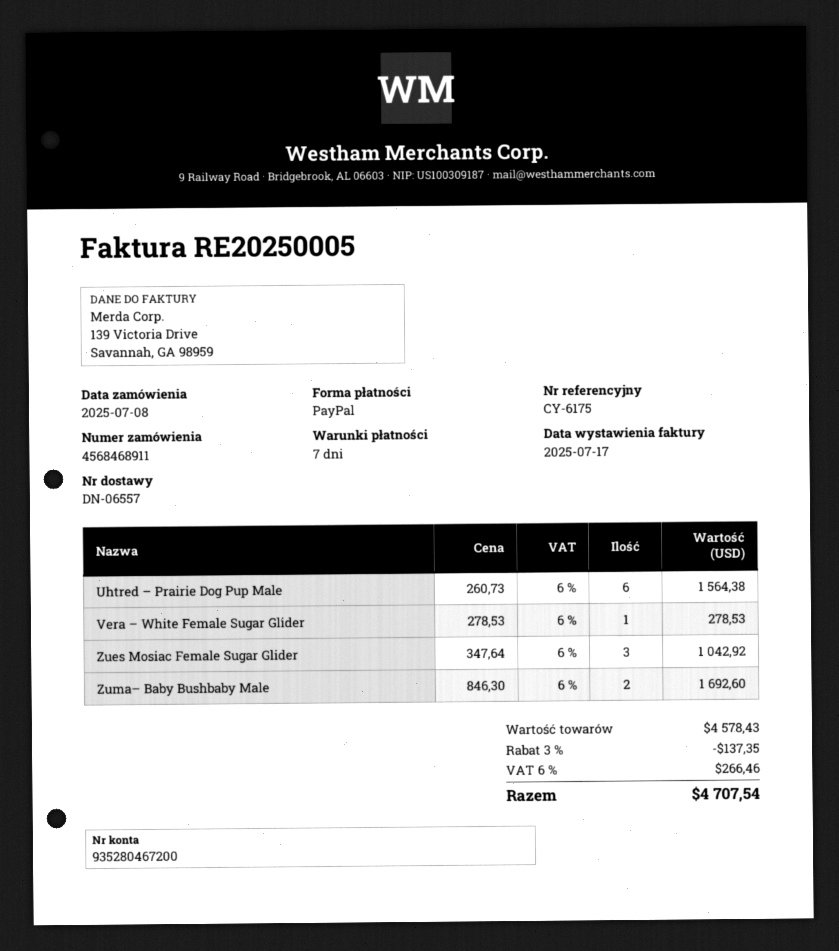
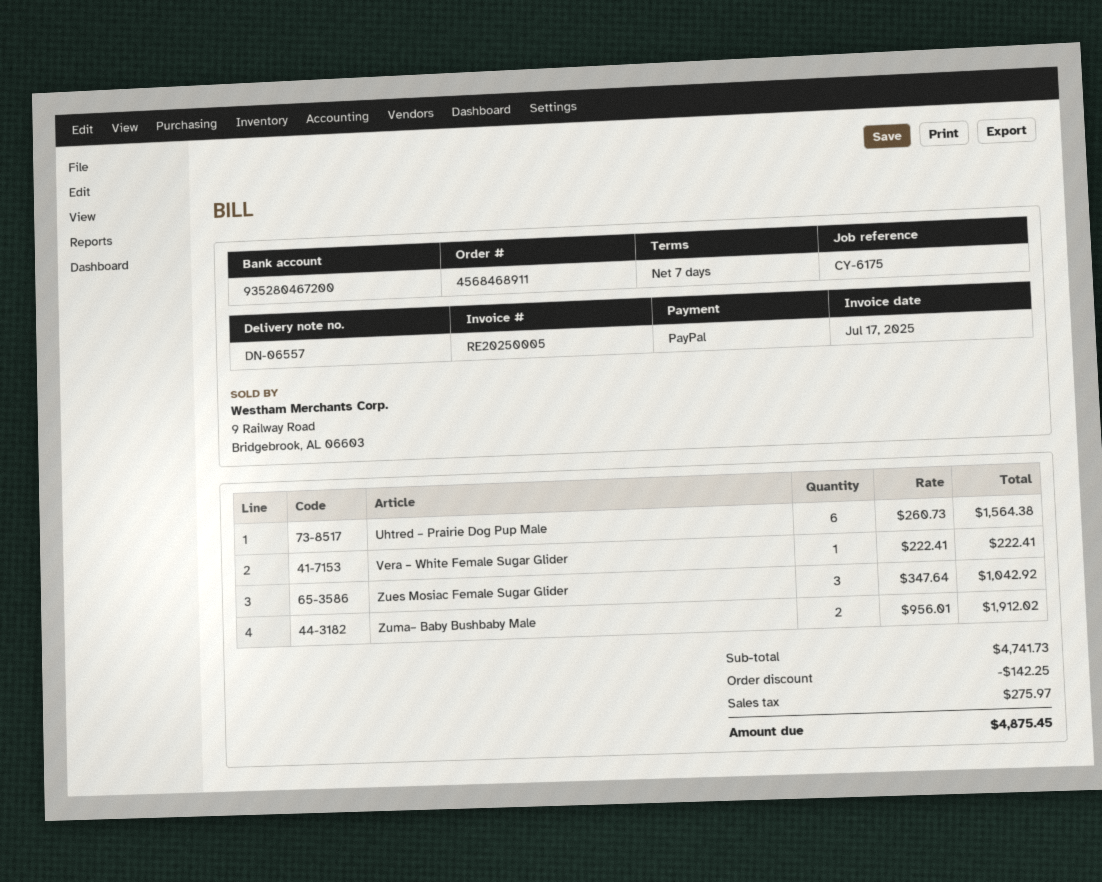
Vera – White Female Sugar Glider: 1 x 278.53 = 278.53 -> 1 x 222.41 = 222.41
Zuma– Baby Bushbaby Male: 2 x 846.30 = 1692.60 -> 2 x 956.01 = 1912.02
subtotal: 4578.43 -> 4741.73
discount: 137.35 -> 142.25
tax: 266.46 -> 275.97
total: 4707.54 -> 4875.45

